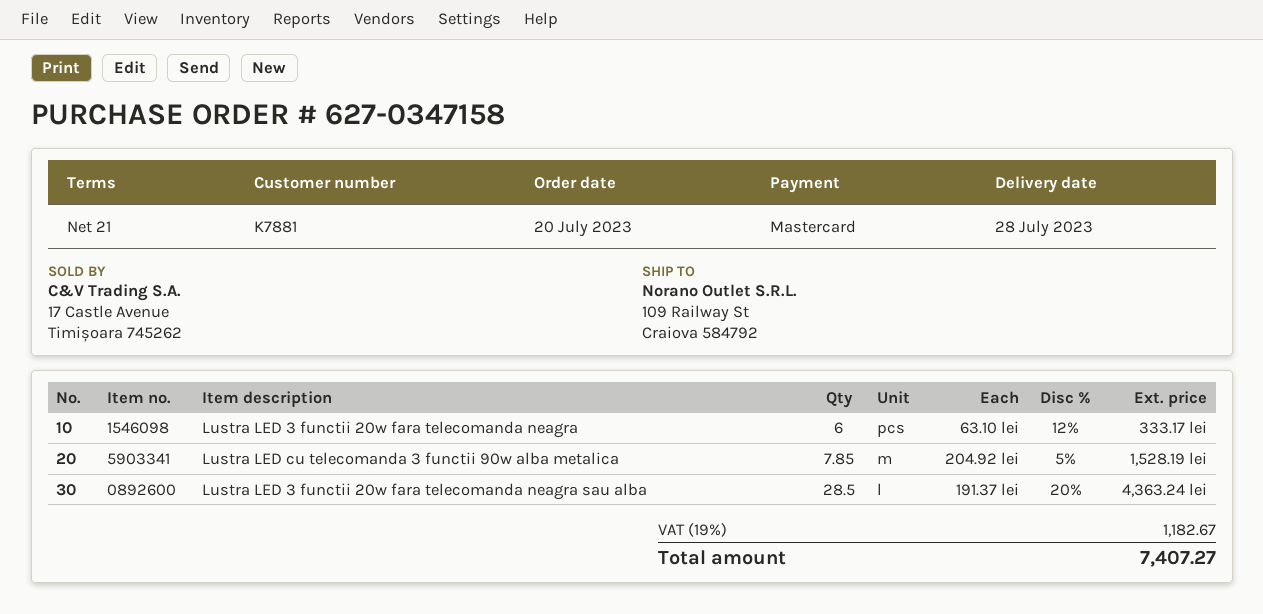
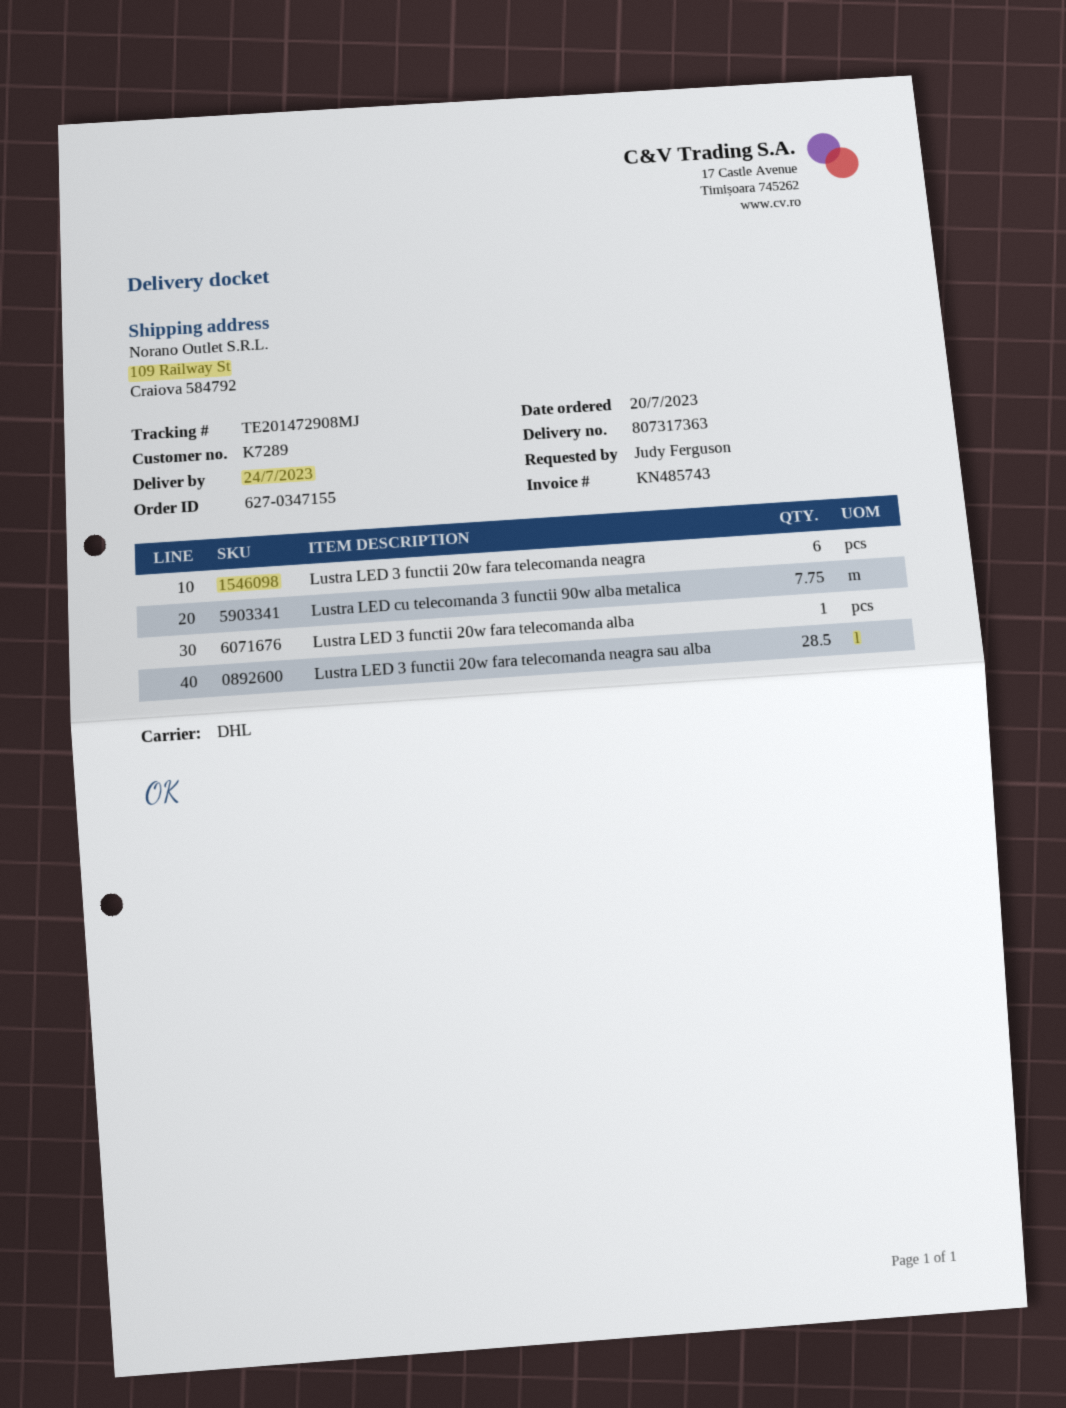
order number: 627-0347158 -> 627-0347155
delivery date: 2023-07-28 -> 2023-07-24
customer number: K7881 -> K7289
Lustra LED cu telecomanda 3 functii 90w alba metalica: 7.85 -> 7.75
Lustra LED 3 functii 20w fara telecomanda alba: none -> 1

